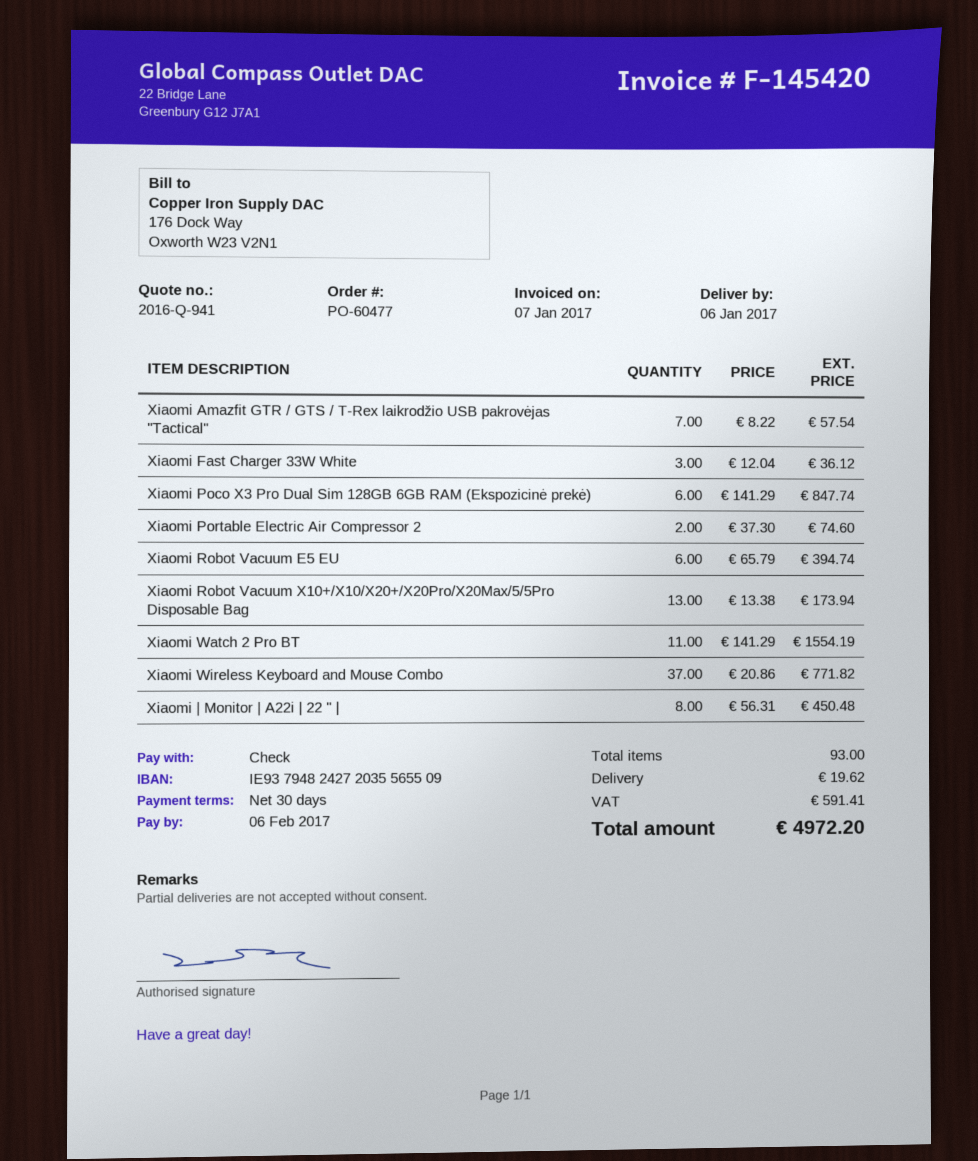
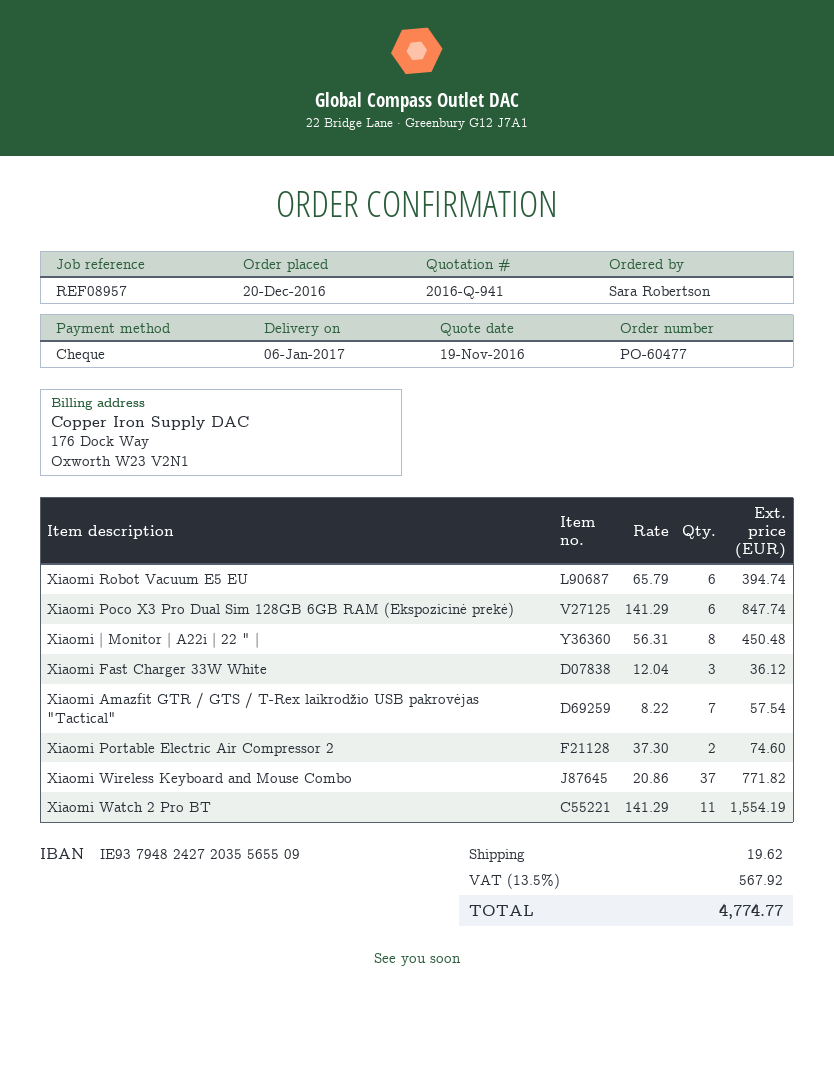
Xiaomi Robot Vacuum X10+/X10/X20+/X20Pro/X20Max/5/5Pro Disposable Bag: 13 x 13.38 = 173.94 -> none
tax: 591.41 -> 567.92
total: 4972.20 -> 4774.77

